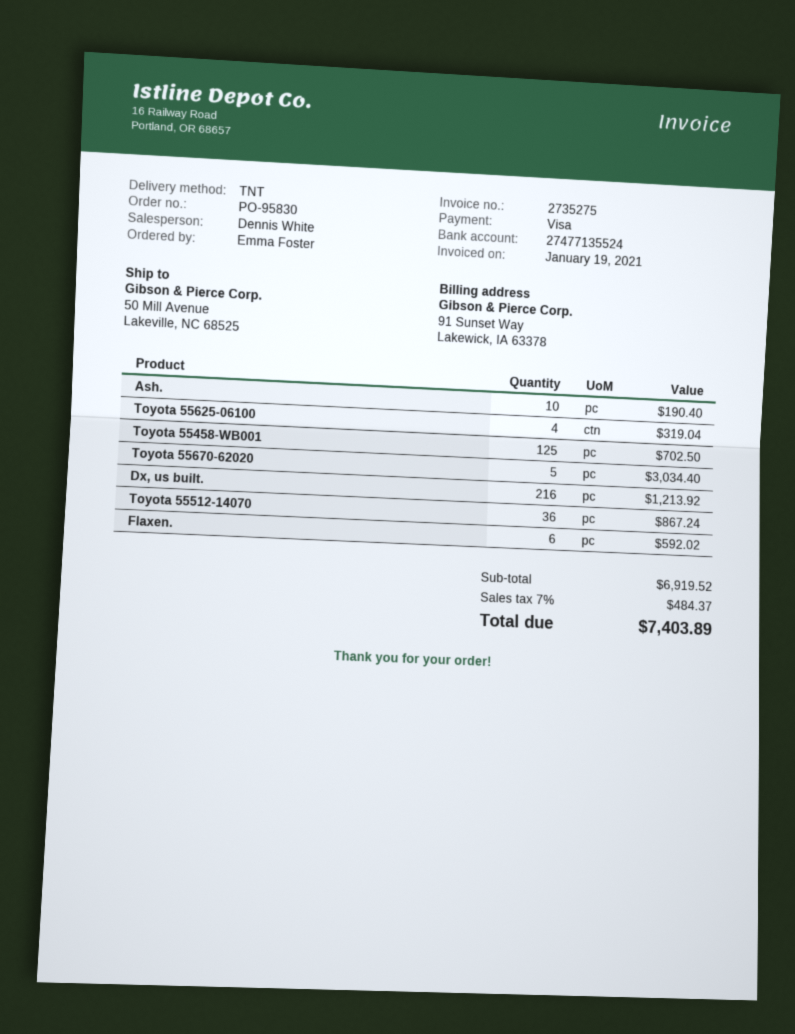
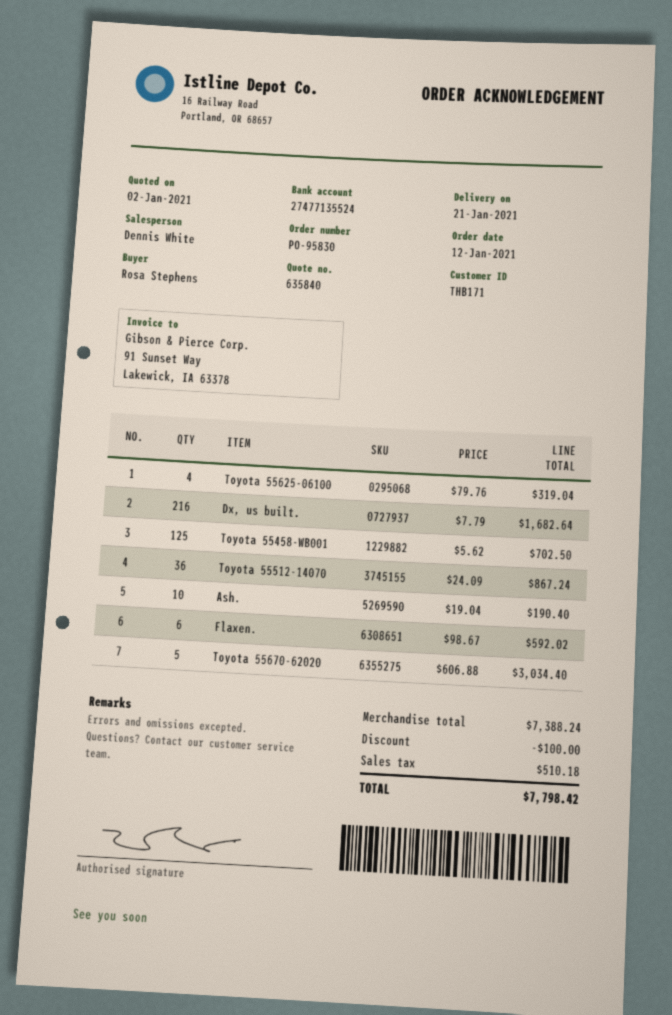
ordered by: Emma Foster -> Rosa Stephens
Dx, us built.: 216 for 1213.92 -> 216 for 1682.64
subtotal: 6919.52 -> 7388.24
discount: none -> 100.00
tax: 484.37 -> 510.18
total: 7403.89 -> 7798.42

